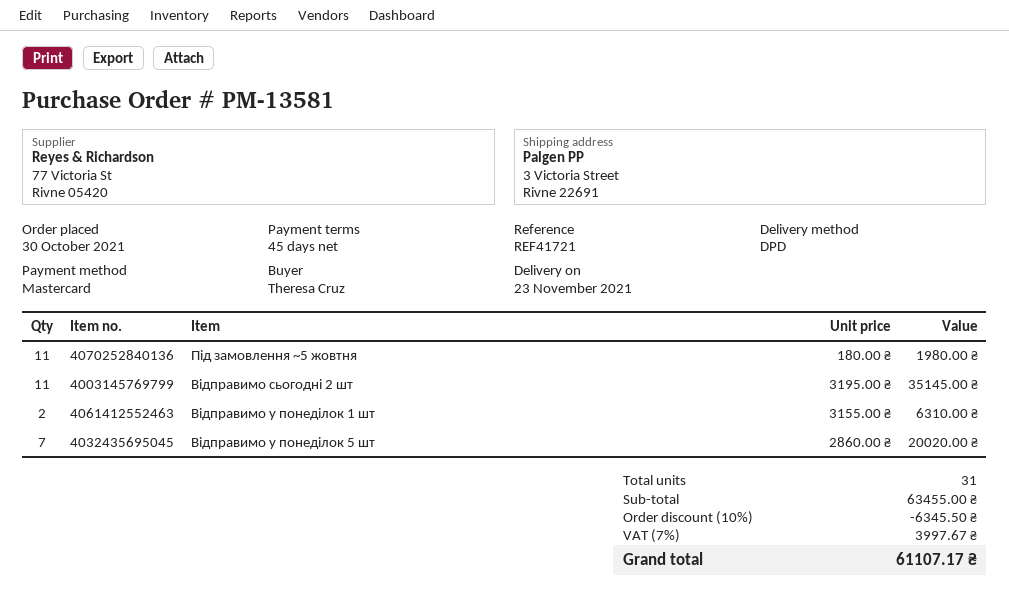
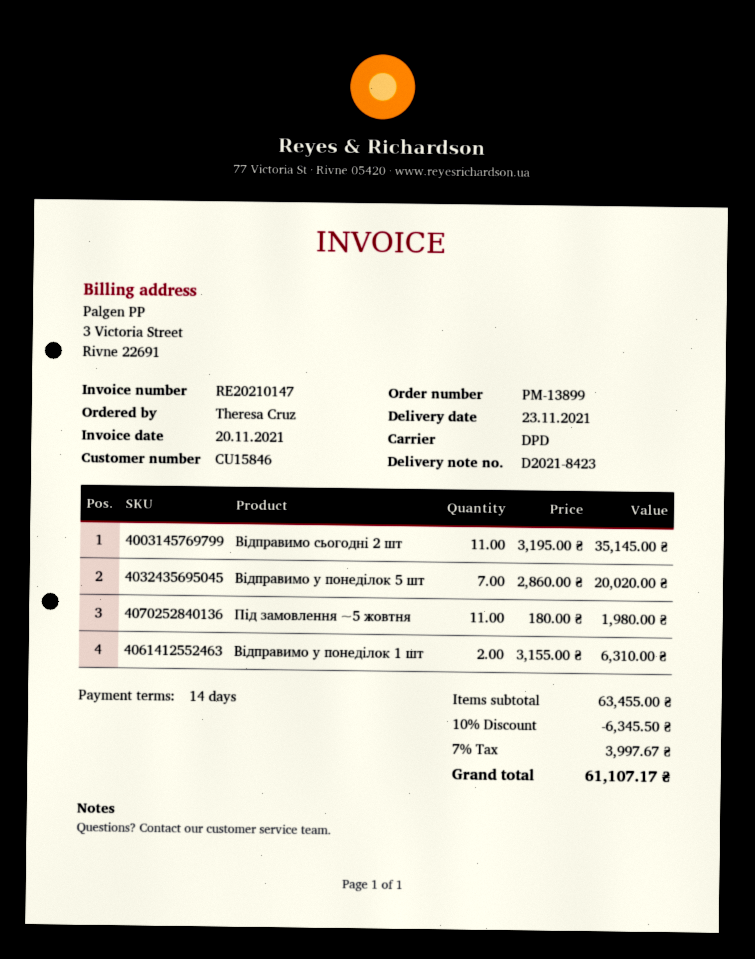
order number: PM-13581 -> PM-13899
payment terms: 45 days -> 14 days

